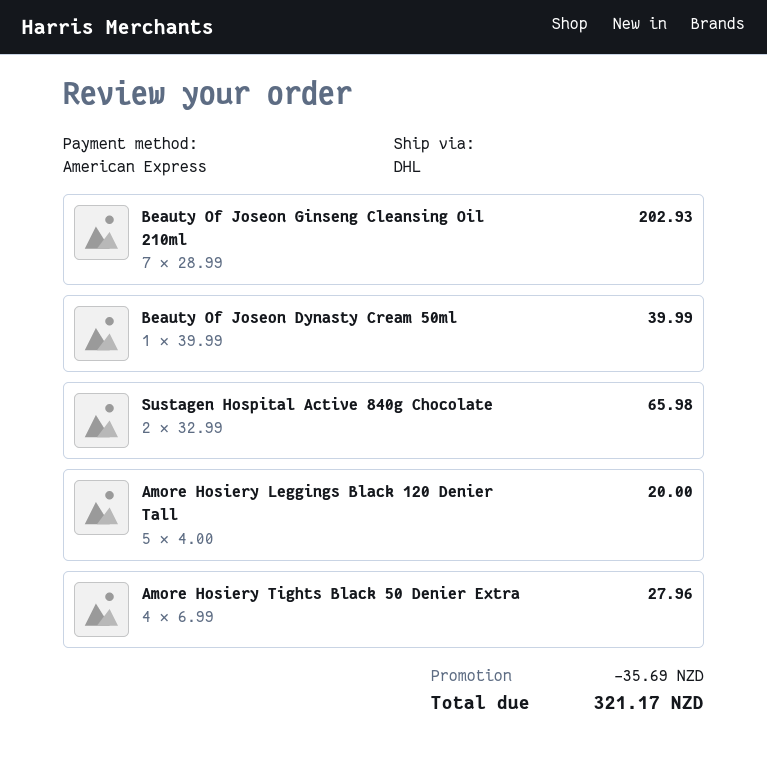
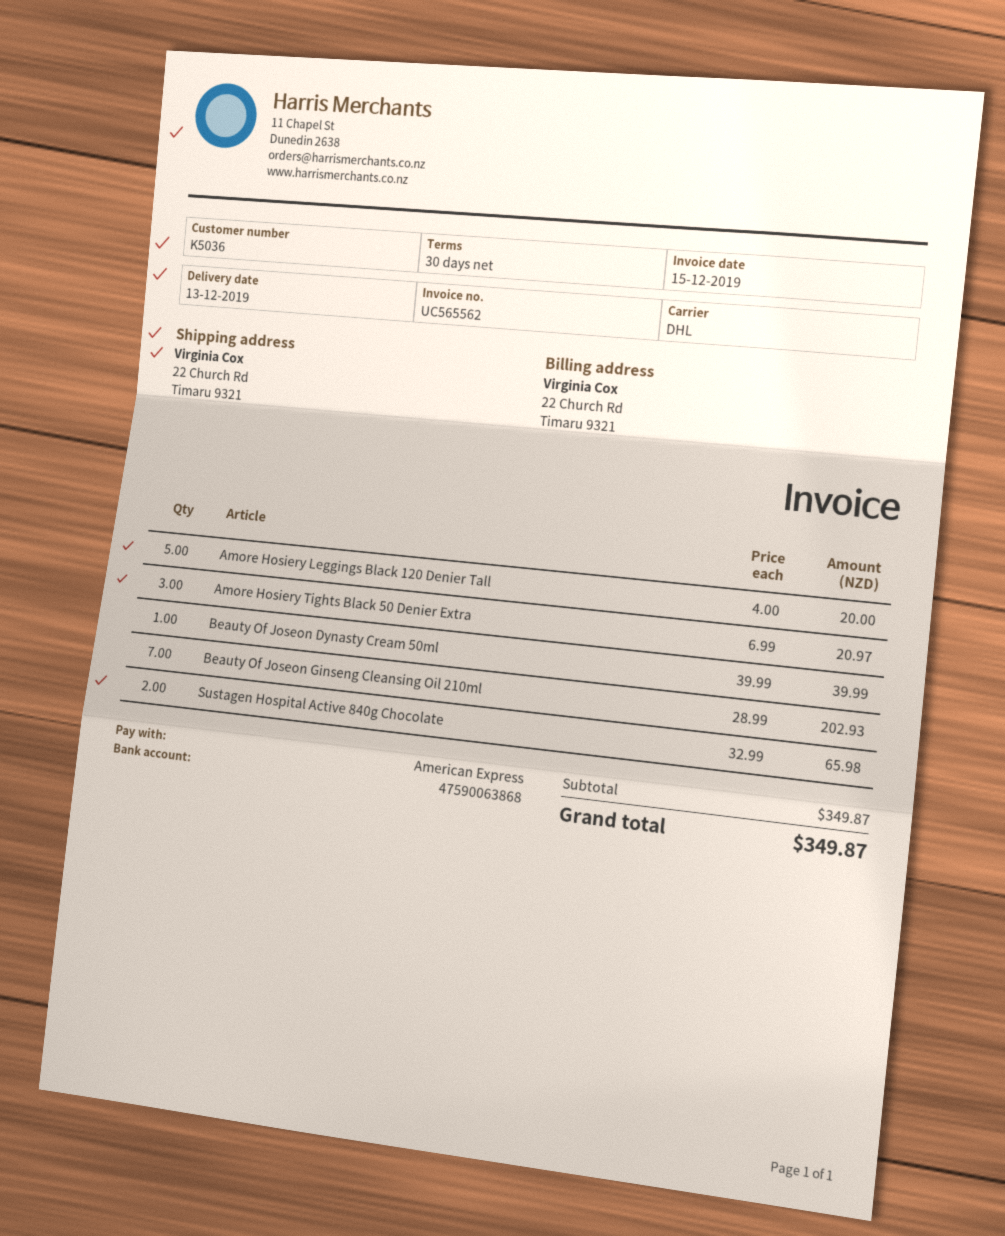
Amore Hosiery Tights Black 50 Denier Extra: 4 x 6.99 = 27.96 -> 3 x 6.99 = 20.97
discount: 35.69 -> none
total: 321.17 -> 349.87

